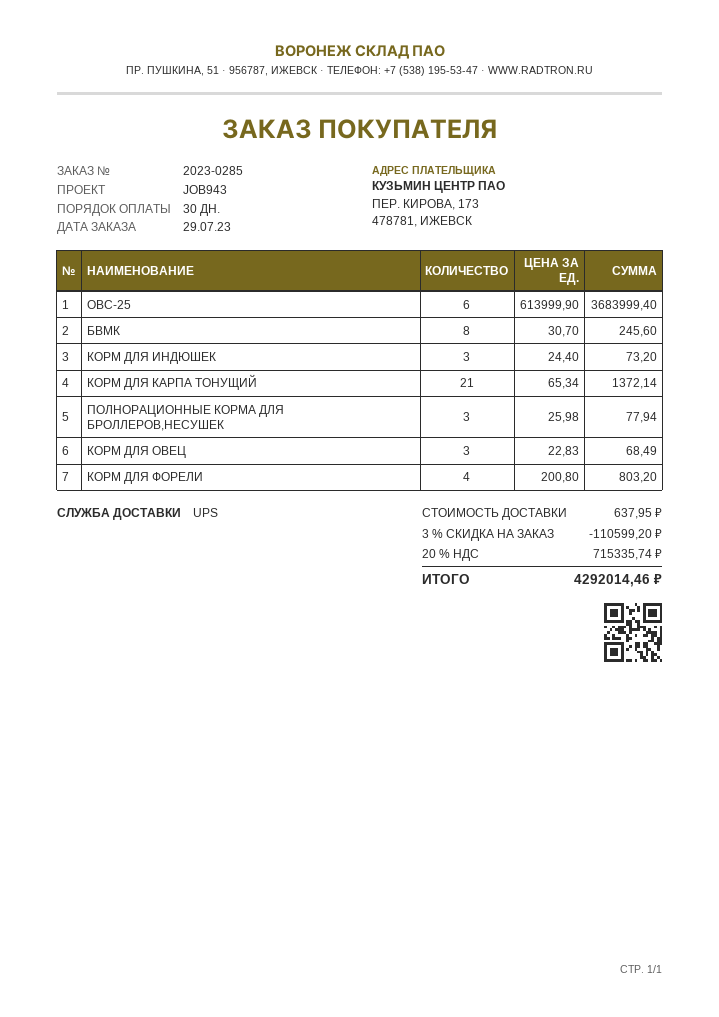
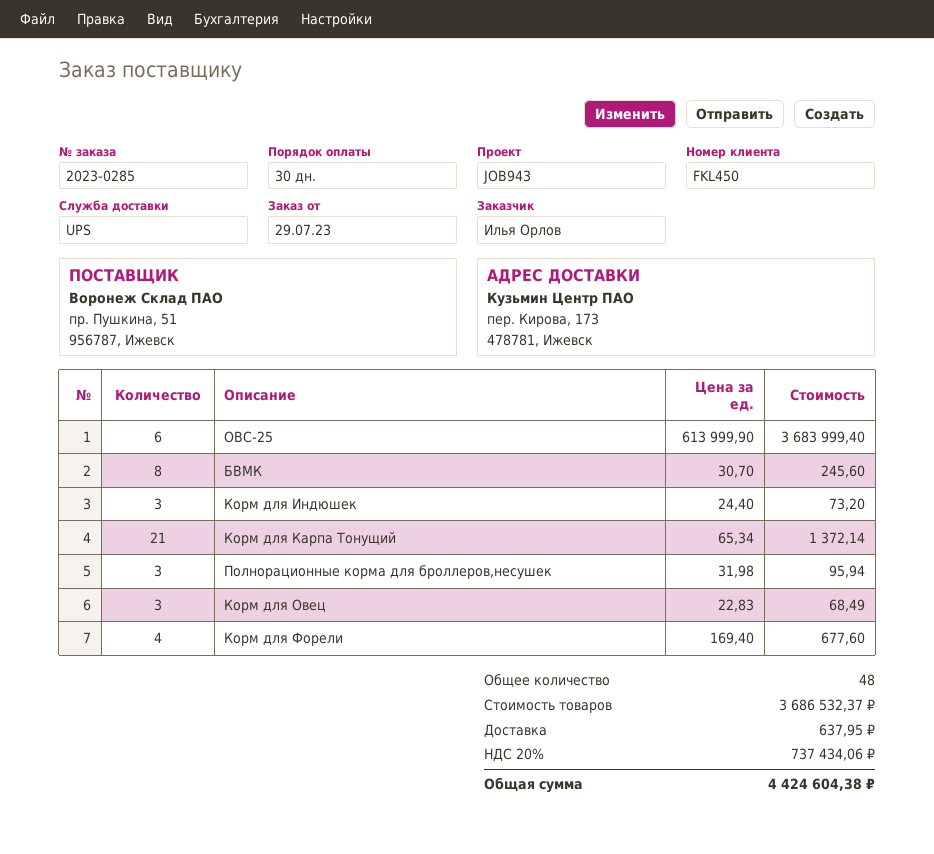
ПОЛНОРАЦИОННЫЕ КОРМА ДЛЯ БРОЛЛЕРОВ,НЕСУШЕК: 3 x 25.98 = 77.94 -> 3 x 31.98 = 95.94
КОРМ ДЛЯ ФОРЕЛИ: 4 x 200.80 = 803.20 -> 4 x 169.40 = 677.60
discount: 3% = 110599.20 -> none
tax: 20% = 715335.74 -> 20% = 737434.06
total: 4292014.46 -> 4424604.38

